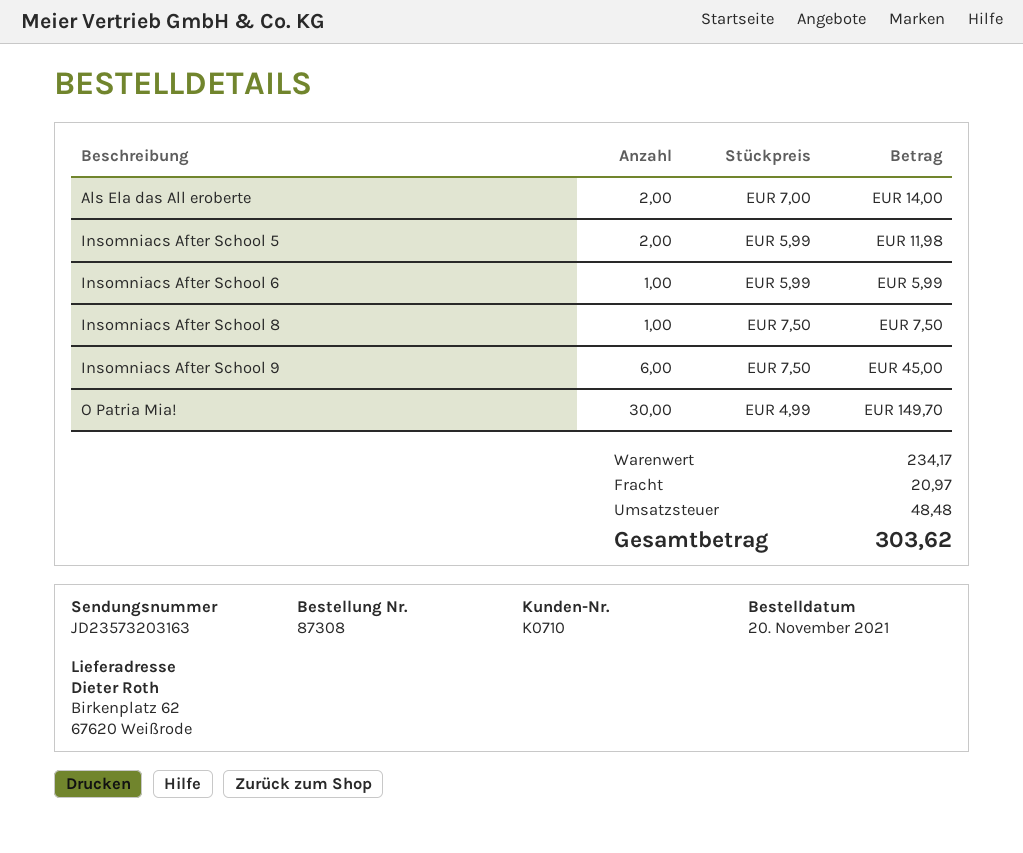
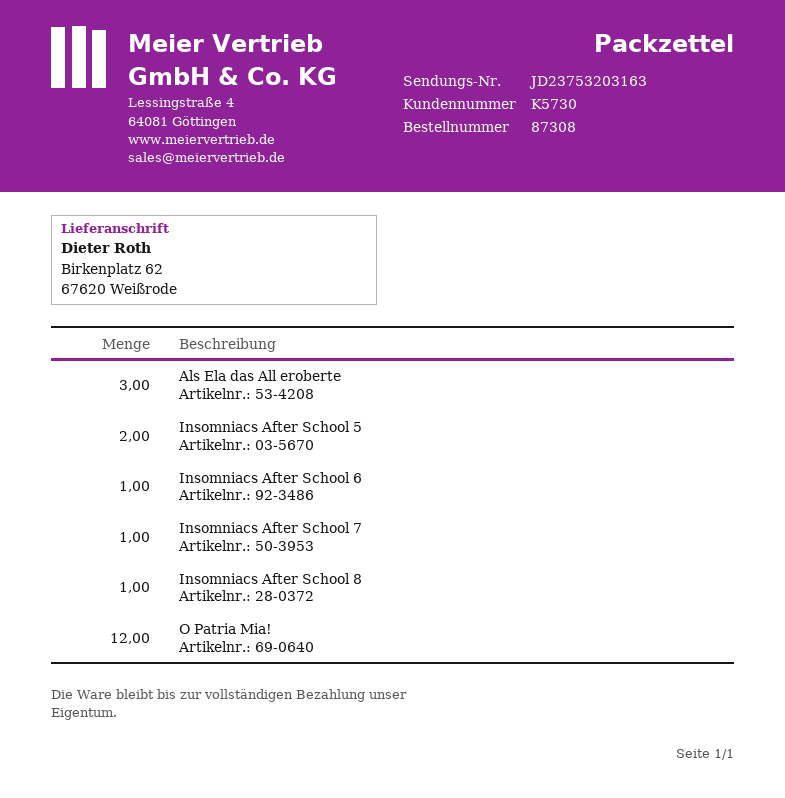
customer number: K0710 -> K5730
tracking number: JD23573203163 -> JD23753203163
Als Ela das All eroberte: 2 -> 3
Insomniacs After School 9: 6 -> none
O Patria Mia!: 30 -> 12
Insomniacs After School 7: none -> 1

